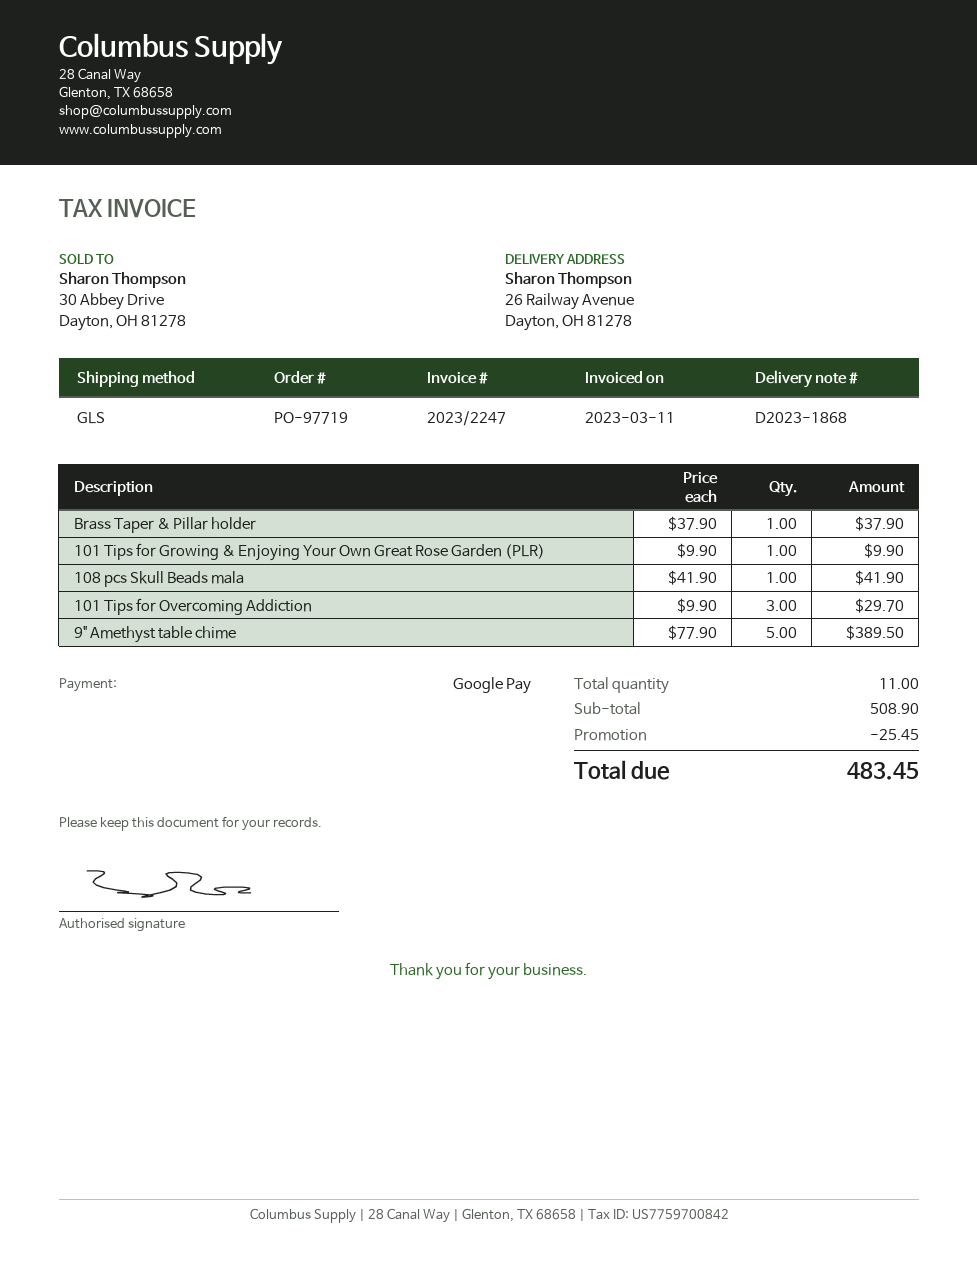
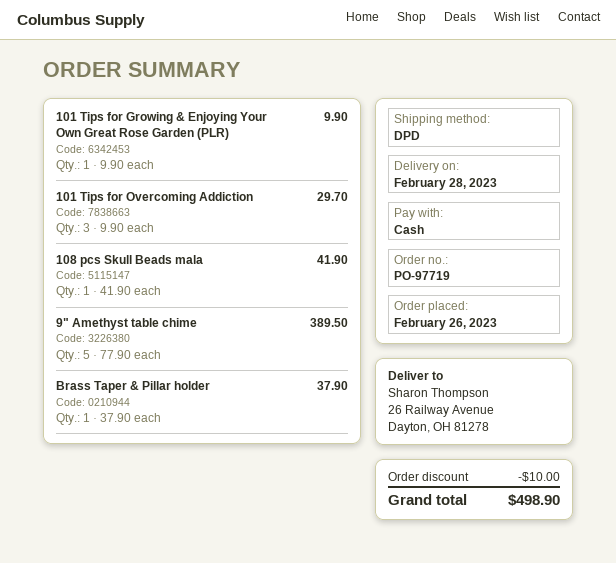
payment method: Google Pay -> cash
shipping method: GLS -> DPD
discount: 25.45 -> 10.00
total: 483.45 -> 498.90

